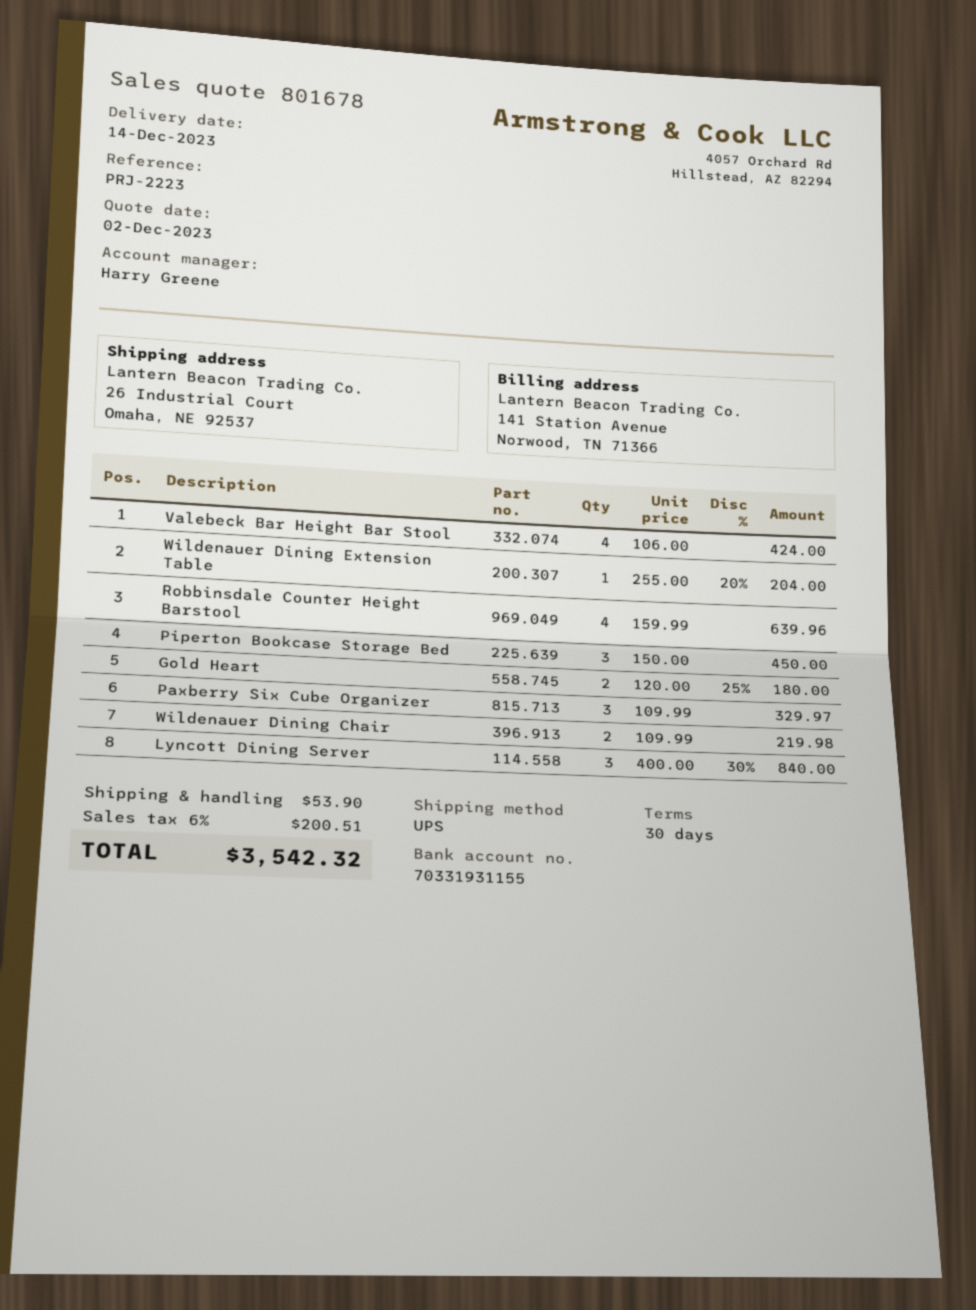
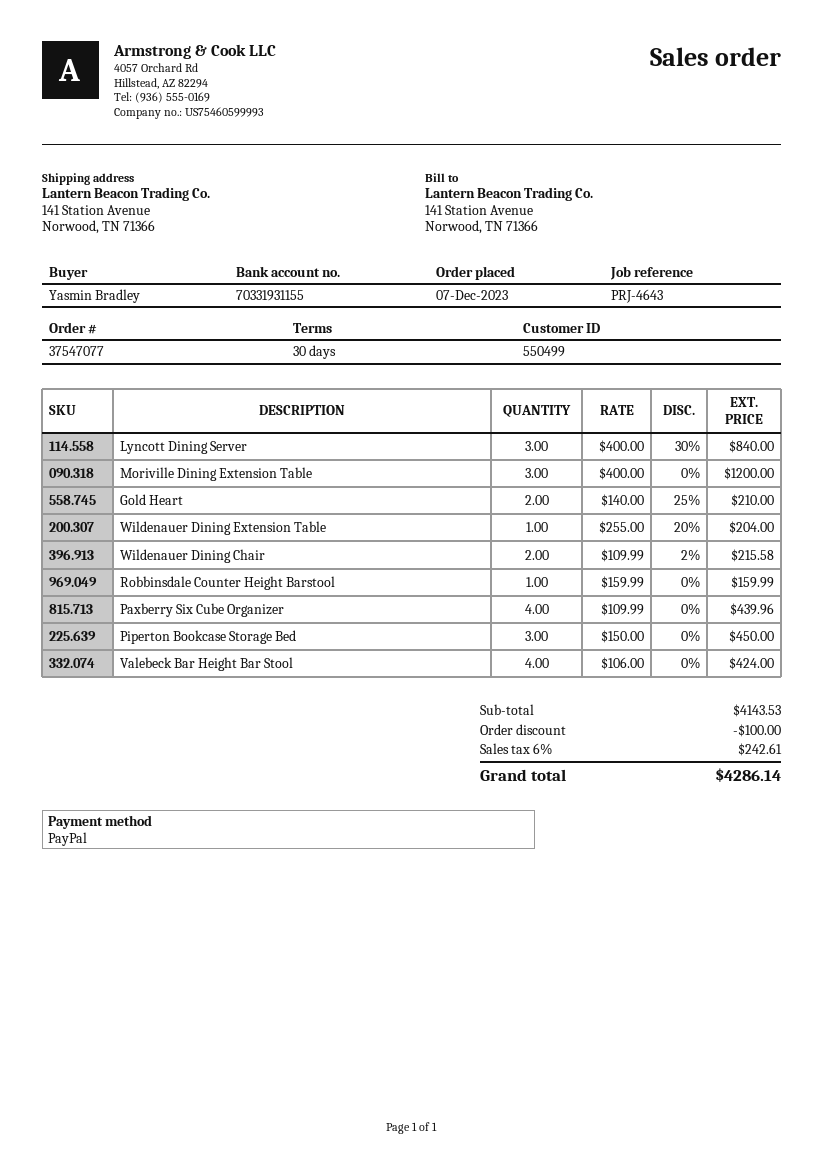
reference: PRJ-2223 -> PRJ-4643
ship to: 26 Industrial Court, Omaha, NE 92537 -> 141 Station Avenue, Norwood, TN 71366
Robbinsdale Counter Height Barstool: 4 x 159.99 = 639.96 -> 1 x 159.99 = 159.99
Gold Heart: 2 x 120.00 - 25% = 180.00 -> 2 x 140.00 - 25% = 210.00
Paxberry Six Cube Organizer: 3 x 109.99 = 329.97 -> 4 x 109.99 = 439.96
Wildenauer Dining Chair: 2 x 109.99 = 219.98 -> 2 x 109.99 - 2% = 215.58
Moriville Dining Extension Table: none -> 3 x 400.00 = 1200.00
discount: none -> 100.00
shipping: 53.90 -> none
tax: 6% = 200.51 -> 6% = 242.61
total: 3542.32 -> 4286.14

